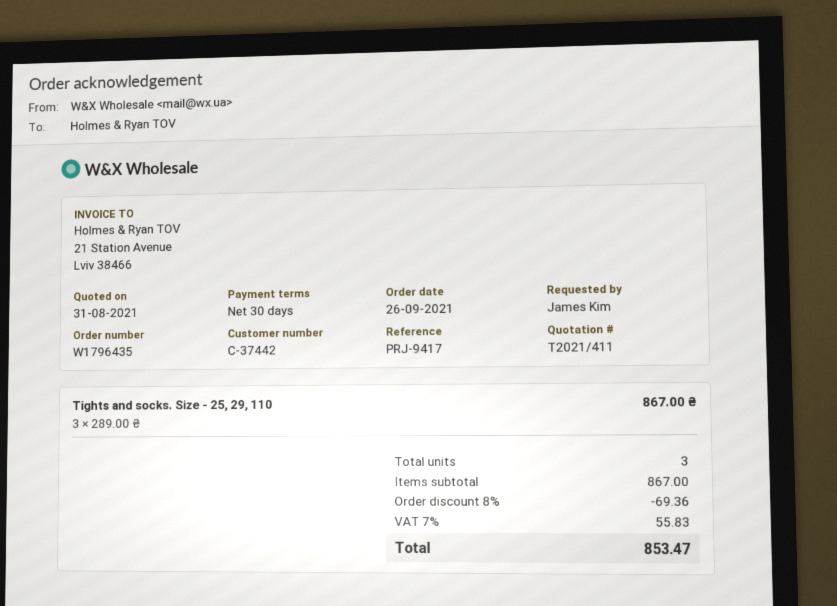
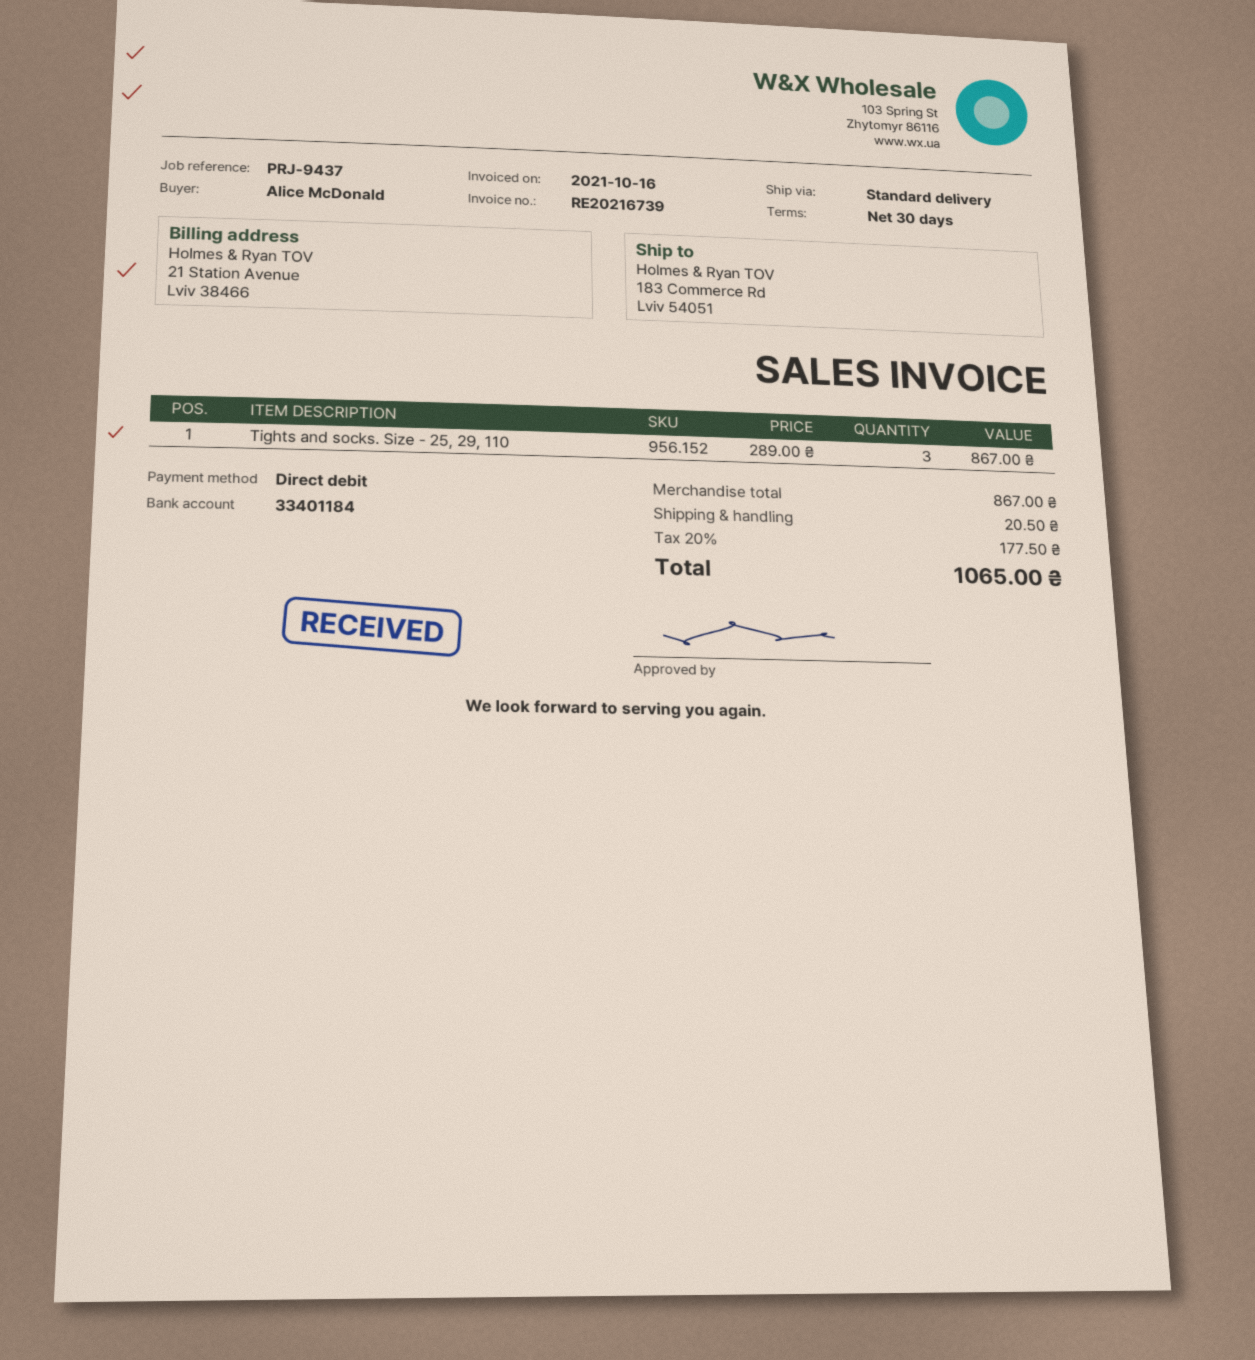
reference: PRJ-9417 -> PRJ-9437
ordered by: James Kim -> Alice McDonald
discount: 8% = 69.36 -> none
shipping: none -> 20.50
tax: 7% = 55.83 -> 20% = 177.50
total: 853.47 -> 1065.00

